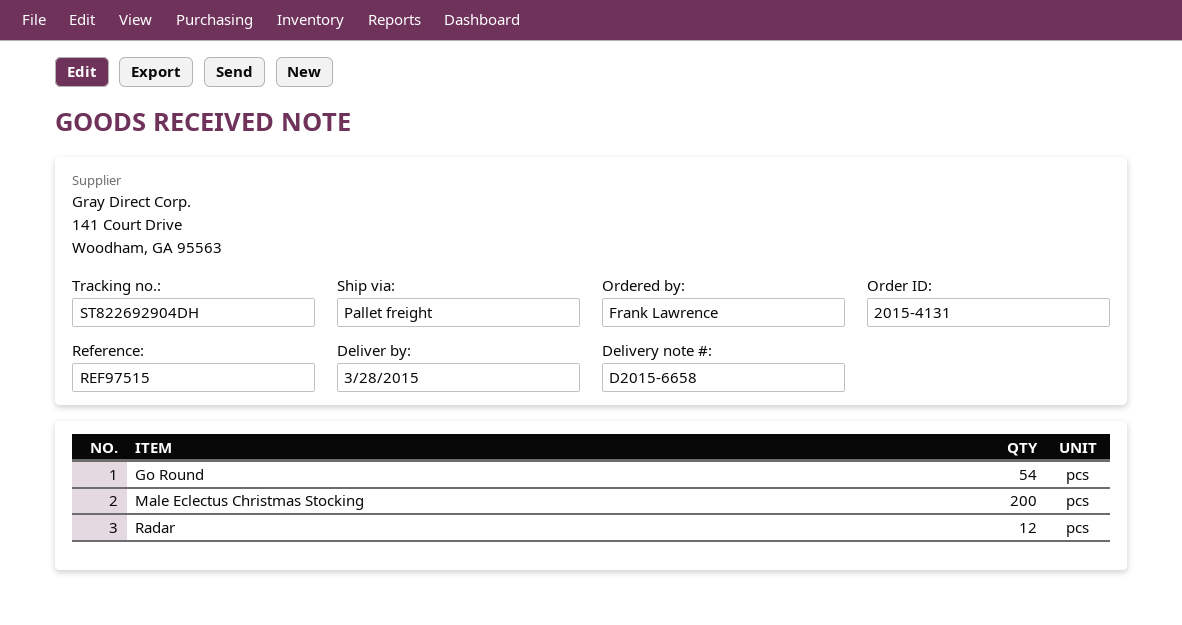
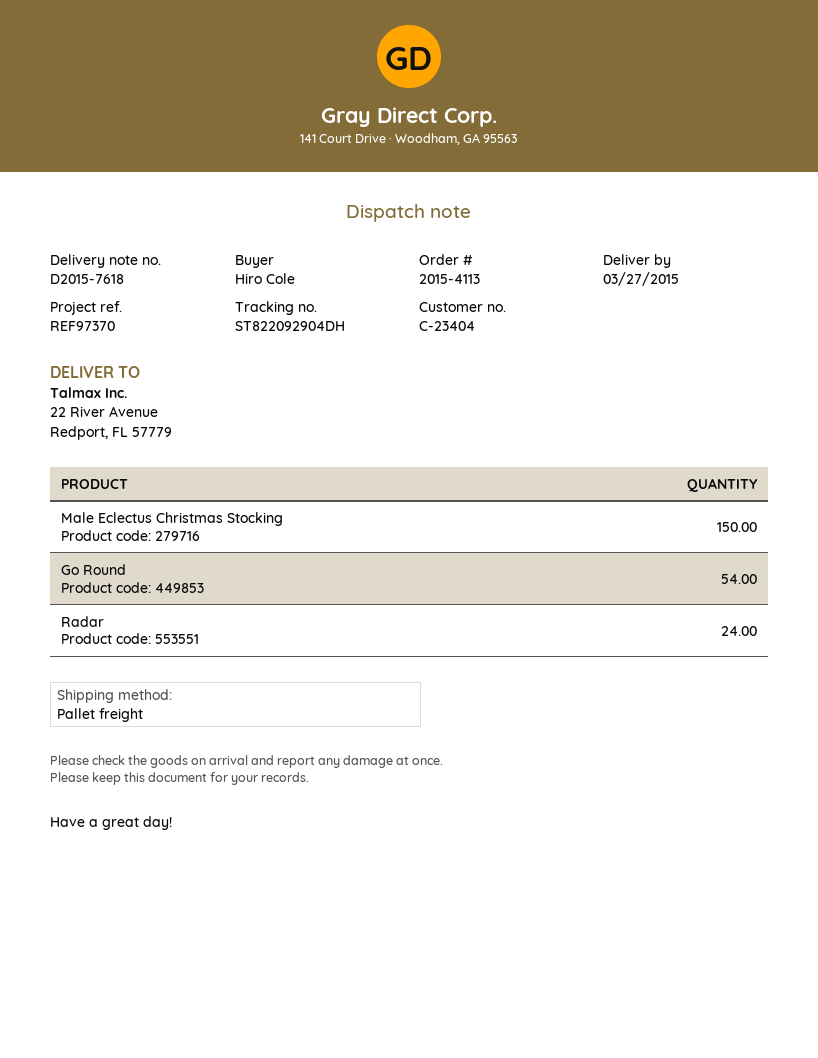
order number: 2015-4131 -> 2015-4113
delivery note number: D2015-6658 -> D2015-7618
delivery date: 2015-03-28 -> 2015-03-27
reference: REF97515 -> REF97370
ordered by: Frank Lawrence -> Hiro Cole
tracking number: ST822692904DH -> ST822092904DH
Male Eclectus Christmas Stocking: 200 -> 150
Radar: 12 -> 24

